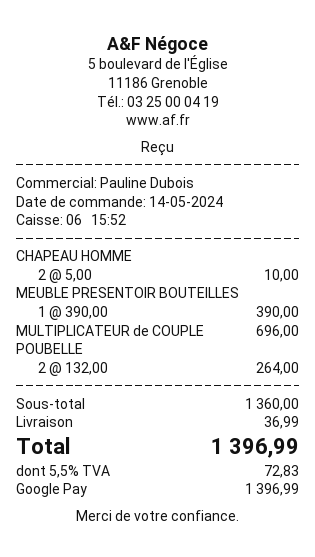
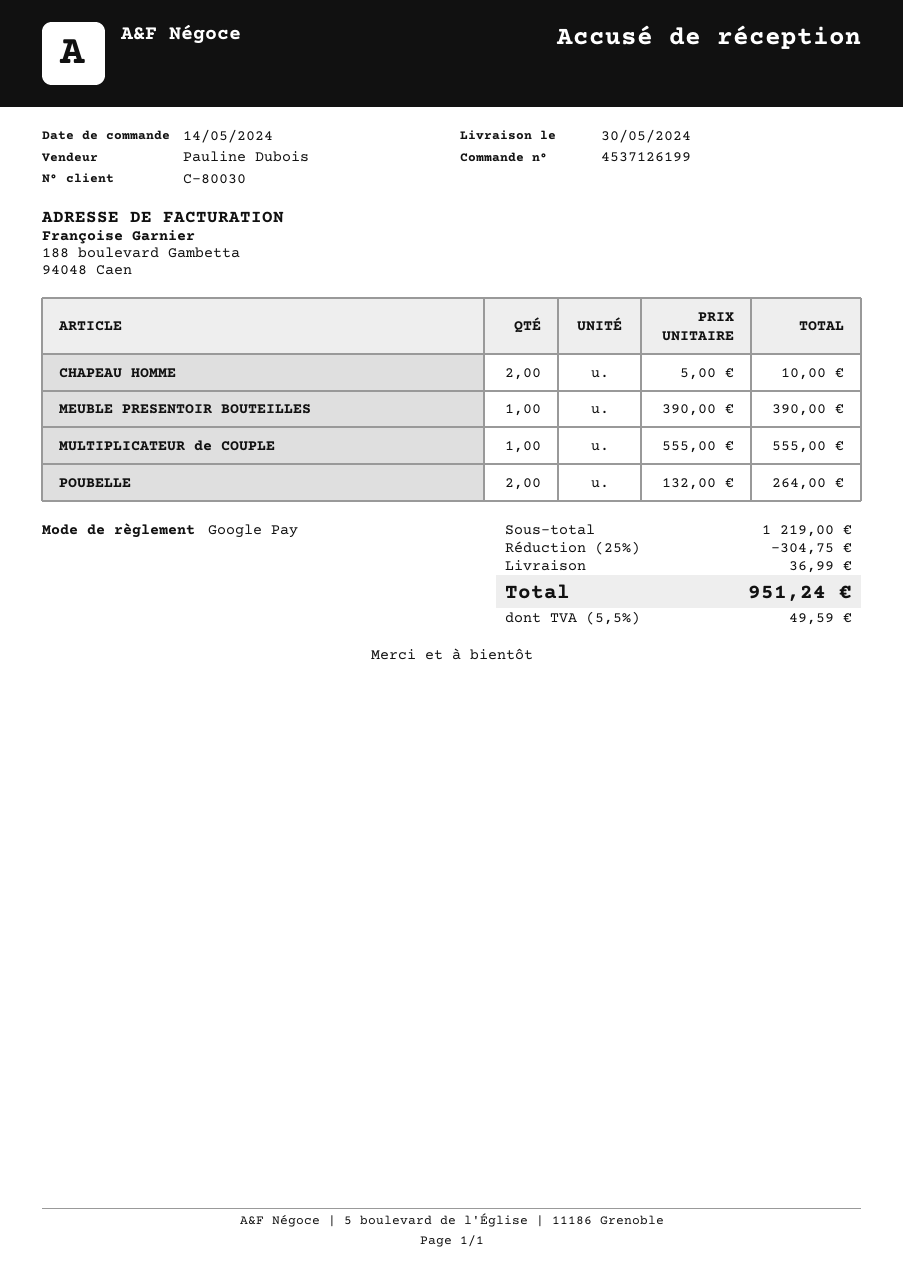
MULTIPLICATEUR de COUPLE: 1 x 696.00 = 696.00 -> 1 x 555.00 = 555.00
subtotal: 1360.00 -> 1219.00
discount: none -> 25% = 304.75
tax: 5.5% = 72.83 -> 5.5% = 49.59
total: 1396.99 -> 951.24

